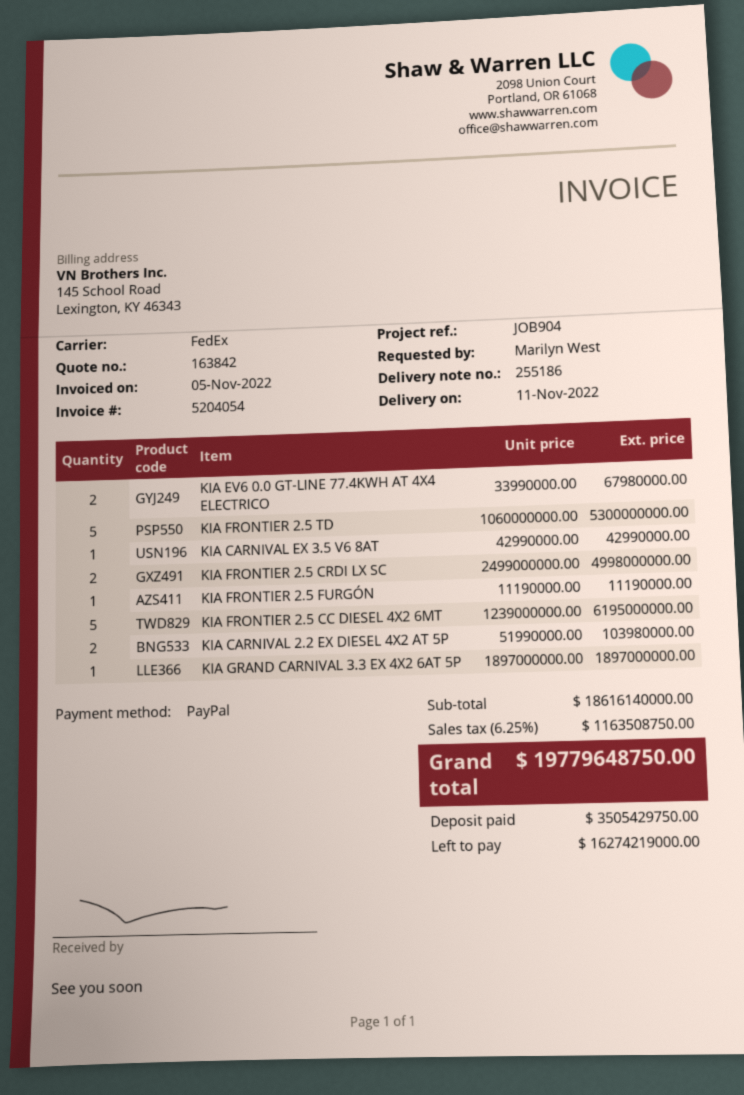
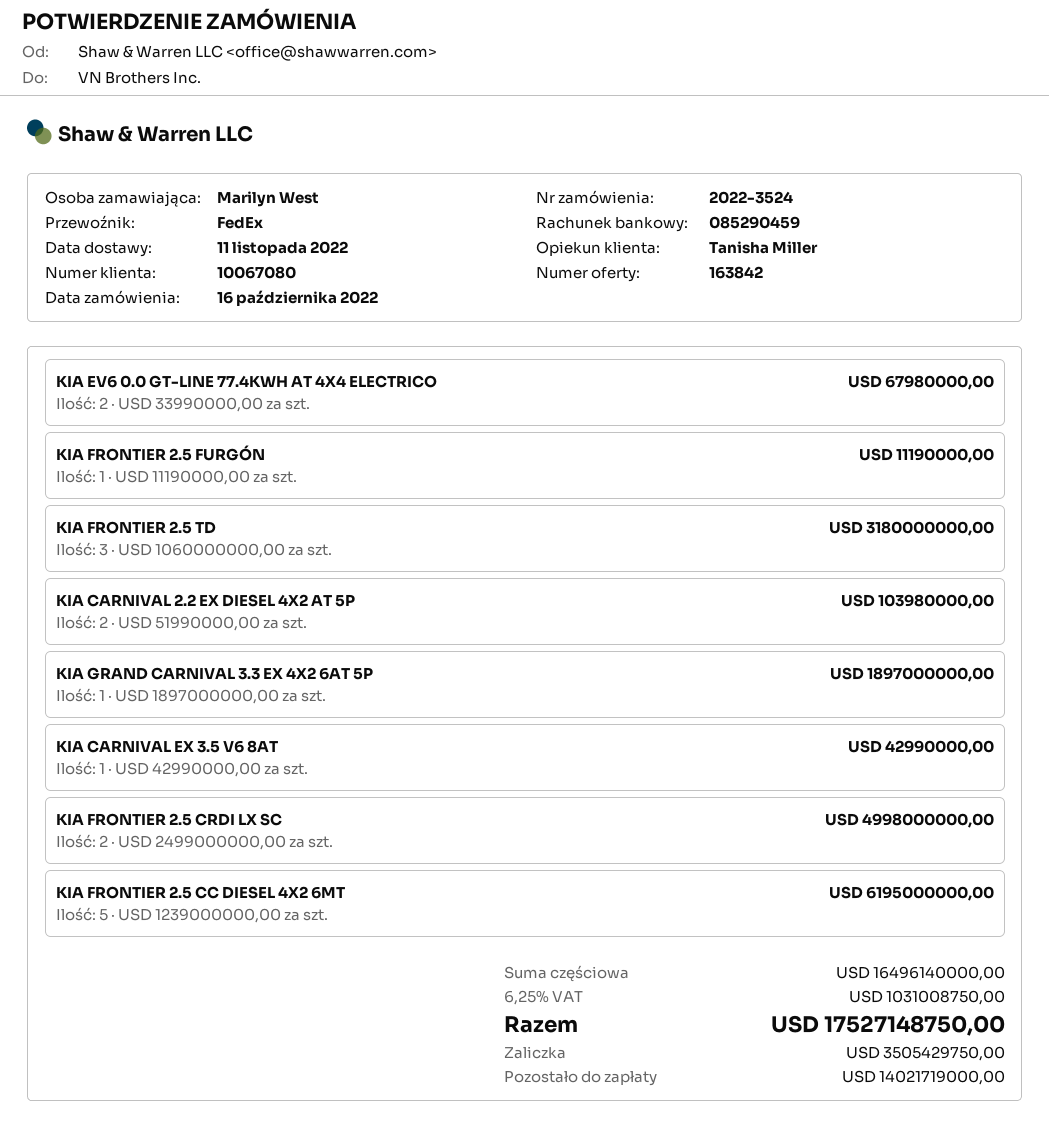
KIA FRONTIER 2.5 TD: 5 x 1060000000.00 = 5300000000.00 -> 3 x 1060000000.00 = 3180000000.00
subtotal: 18616140000.00 -> 16496140000.00
tax: 6.25% = 1163508750.00 -> 6.25% = 1031008750.00
total: 19779648750.00 -> 17527148750.00
balance: 16274219000.00 -> 14021719000.00

